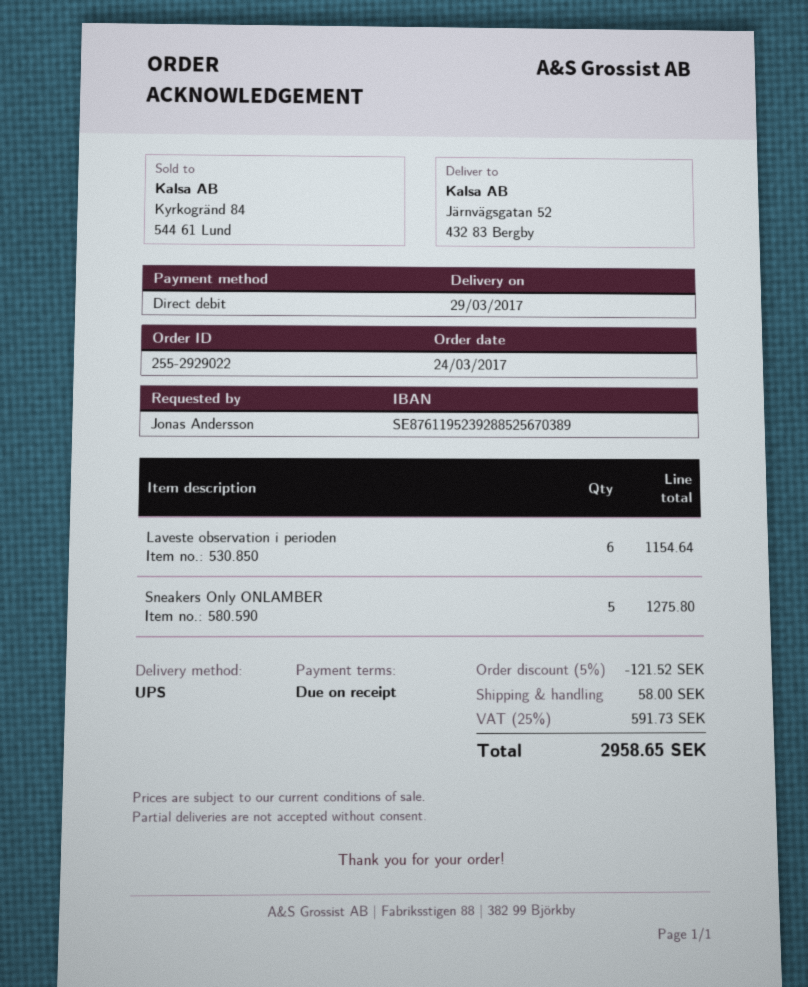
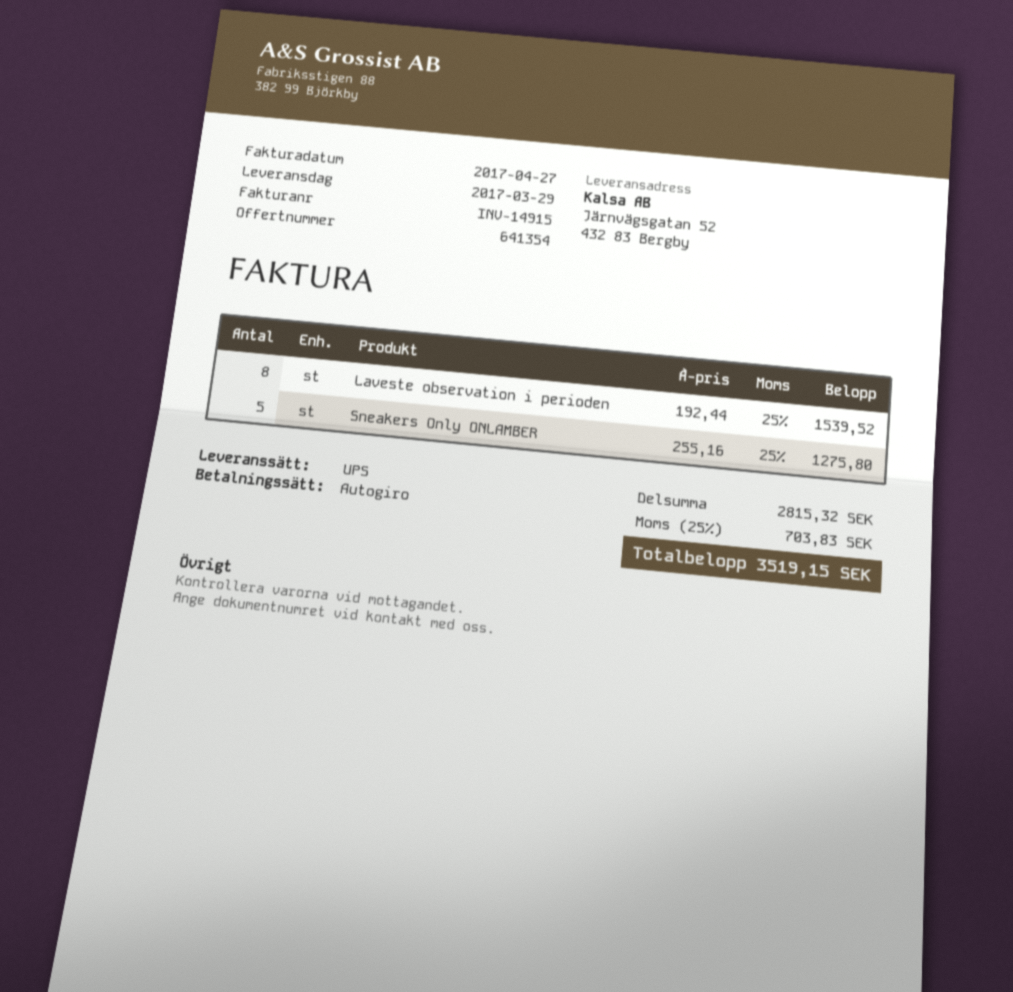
Laveste observation i perioden: 6 for 1154.64 -> 8 for 1539.52
discount: 5% = 121.52 -> none
shipping: 58.00 -> none
tax: 25% = 591.73 -> 25% = 703.83
total: 2958.65 -> 3519.15

